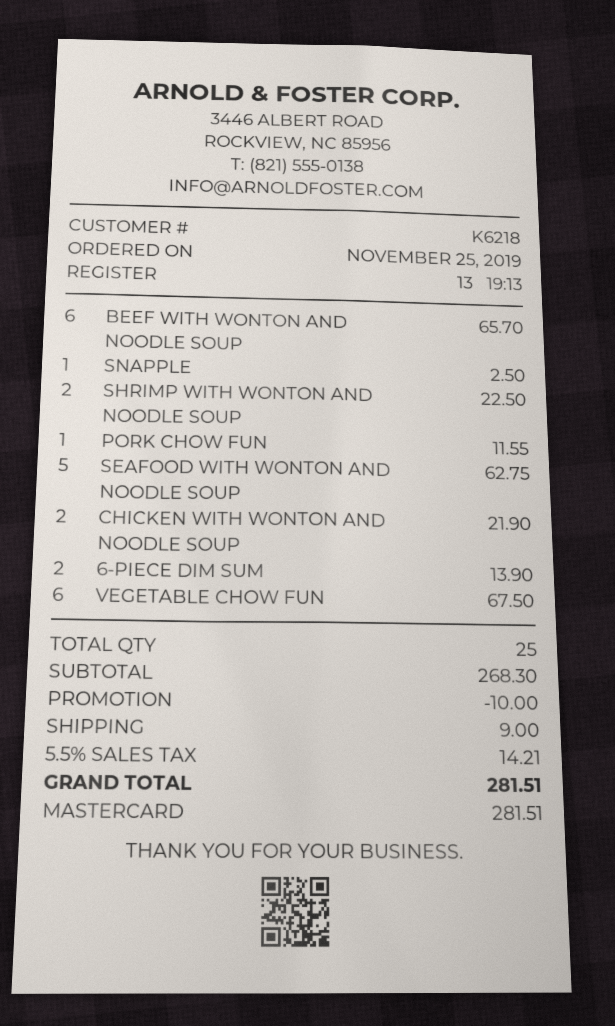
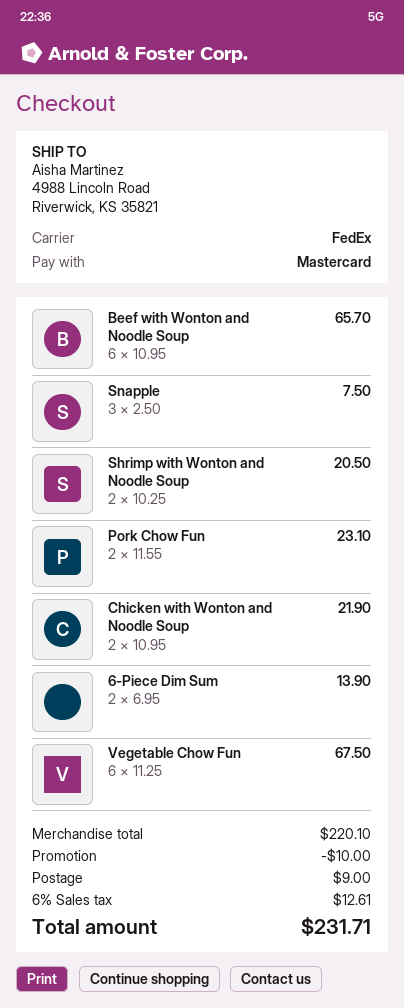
SNAPPLE: 1 for 2.50 -> 3 for 7.50
SHRIMP WITH WONTON AND NOODLE SOUP: 2 for 22.50 -> 2 for 20.50
PORK CHOW FUN: 1 for 11.55 -> 2 for 23.10
SEAFOOD WITH WONTON AND NOODLE SOUP: 5 for 62.75 -> none
subtotal: 268.30 -> 220.10
tax: 5.5% = 14.21 -> 6% = 12.61
total: 281.51 -> 231.71

